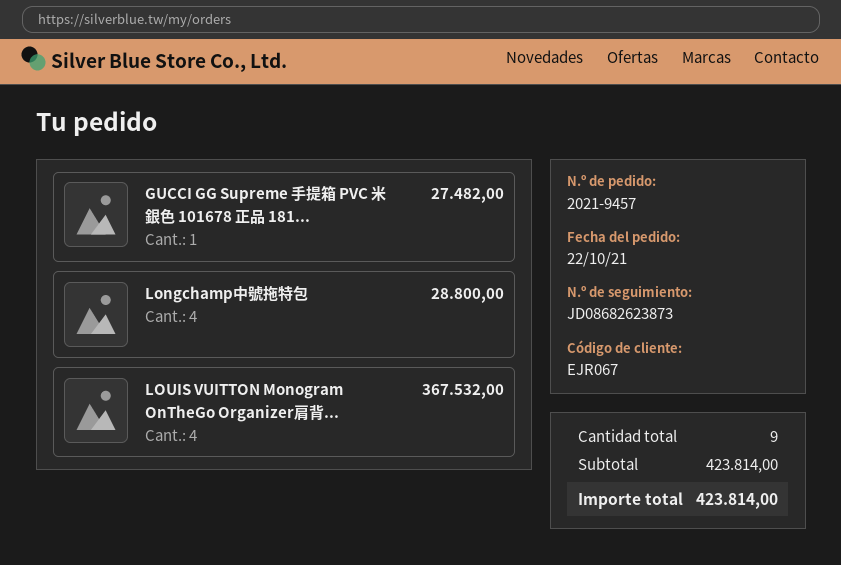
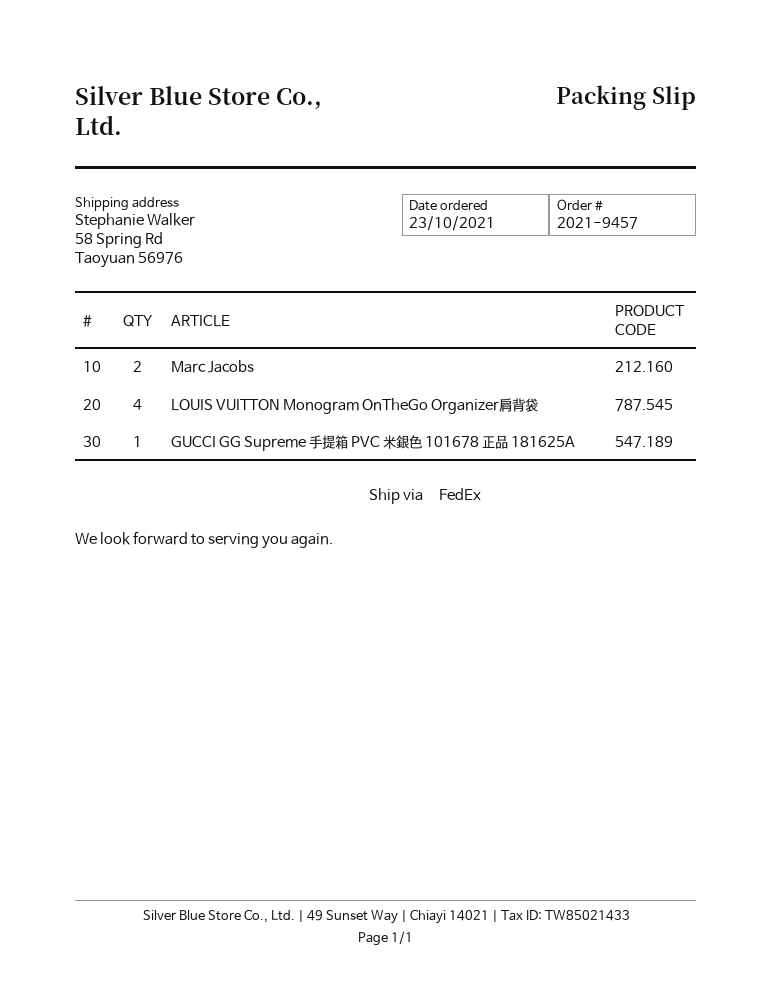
order date: 2021-10-22 -> 2021-10-23
Longchamp中號拖特包: 4 -> none
Marc Jacobs: none -> 2

